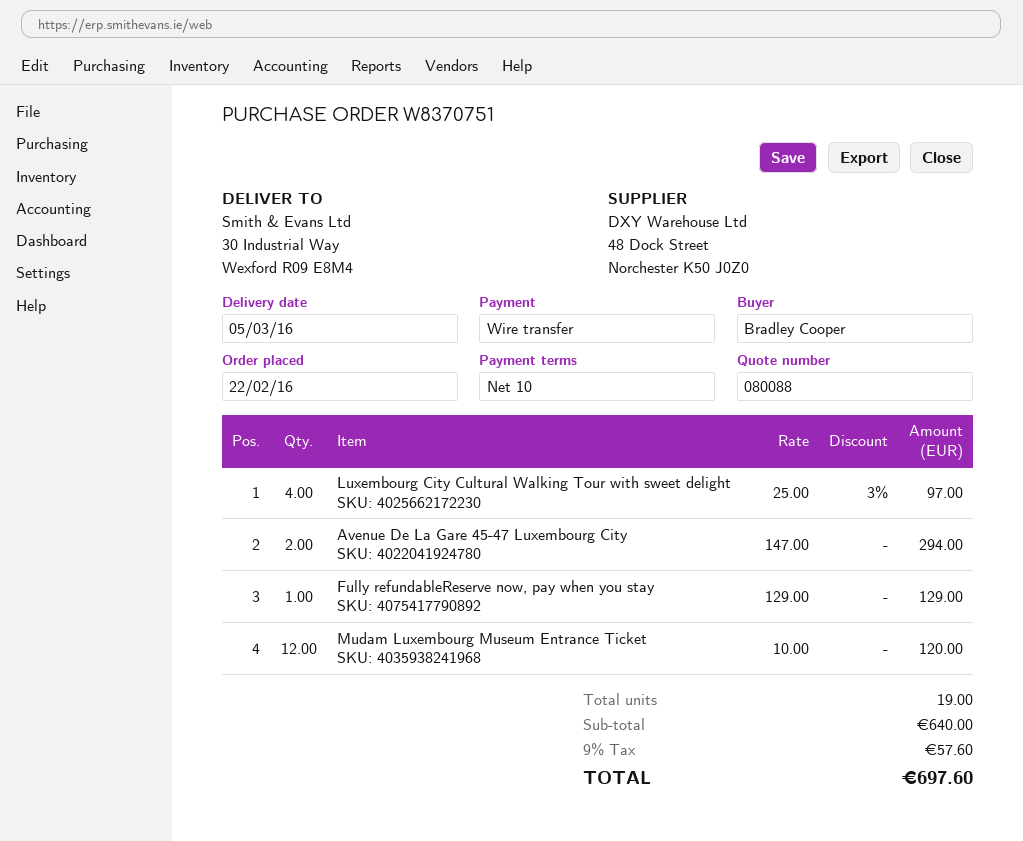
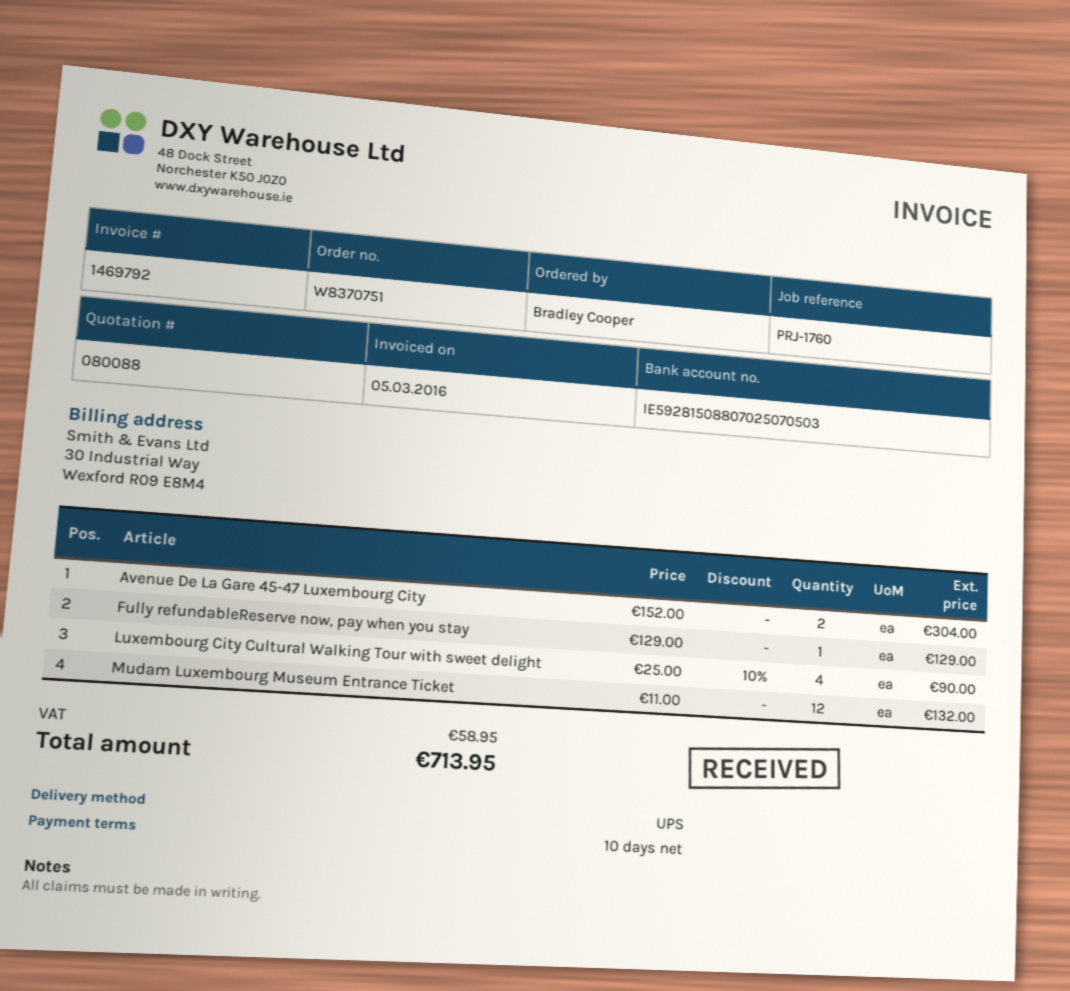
Luxembourg City Cultural Walking Tour with sweet delight: 4 x 25.00 - 3% = 97.00 -> 4 x 25.00 - 10% = 90.00
Avenue De La Gare 45-47 Luxembourg City: 2 x 147.00 = 294.00 -> 2 x 152.00 = 304.00
Mudam Luxembourg Museum Entrance Ticket: 12 x 10.00 = 120.00 -> 12 x 11.00 = 132.00
tax: 57.60 -> 58.95
total: 697.60 -> 713.95

